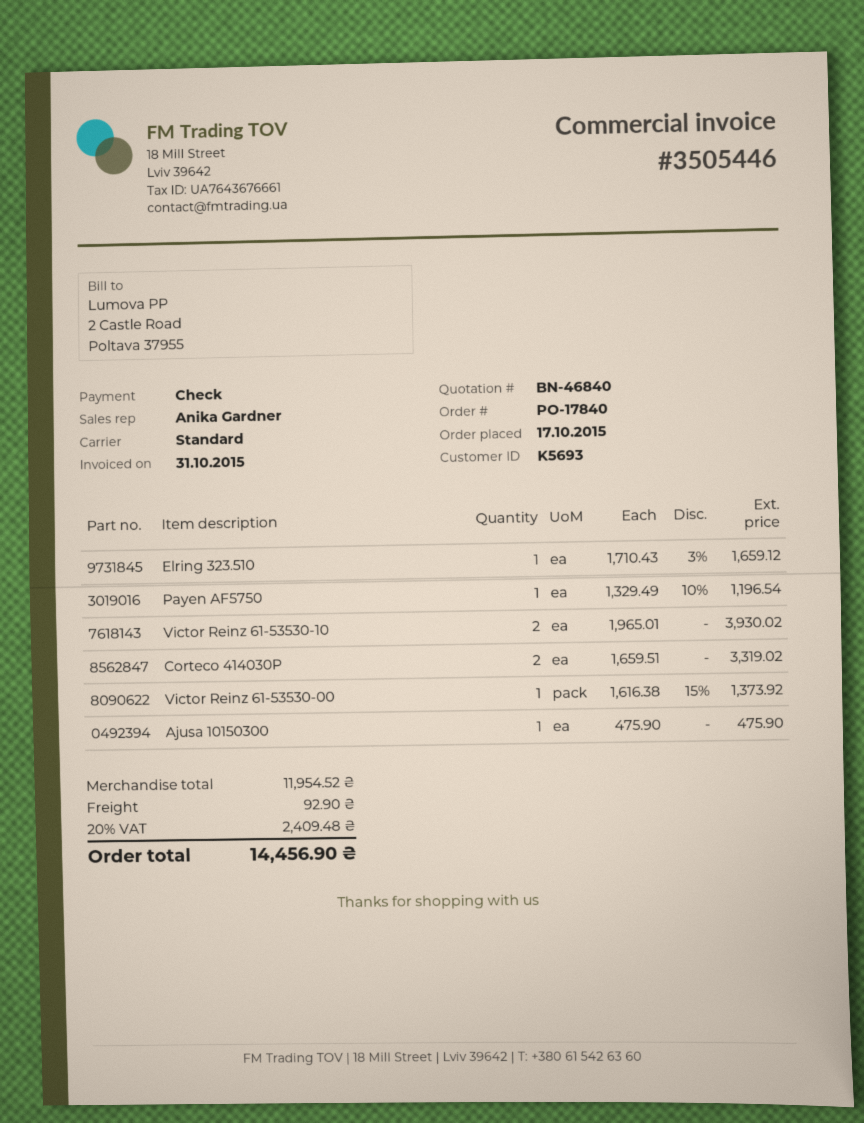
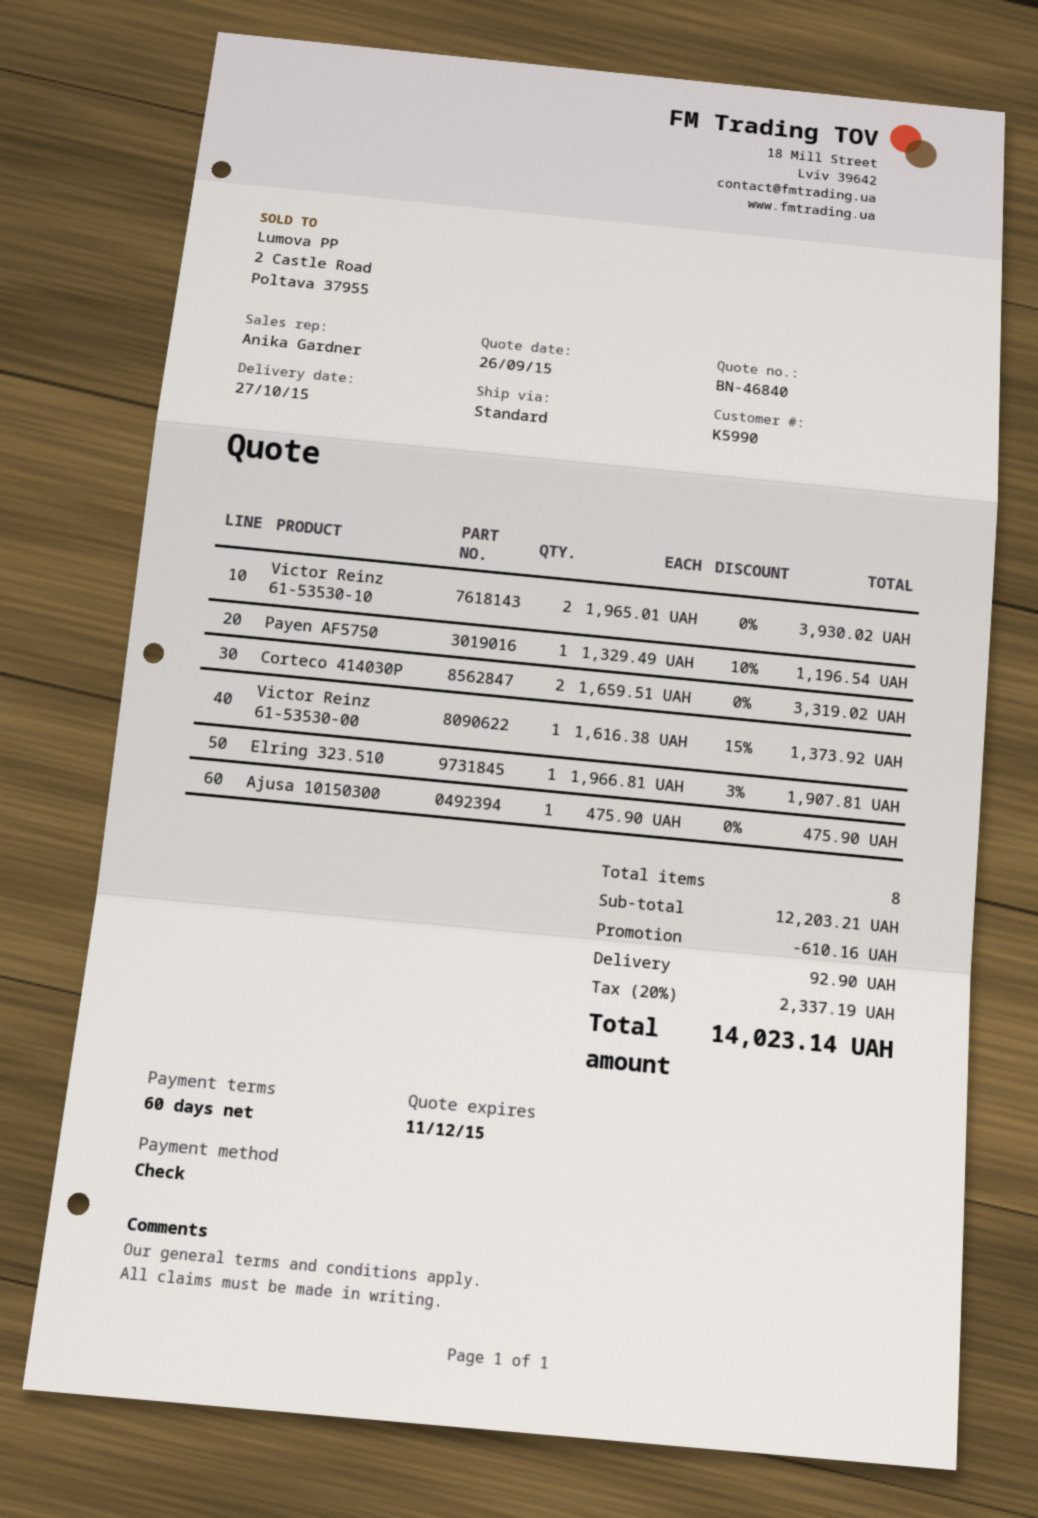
customer number: K5693 -> K5990
Elring 323.510: 1 x 1710.43 - 3% = 1659.12 -> 1 x 1966.81 - 3% = 1907.81
subtotal: 11954.52 -> 12203.21
discount: none -> 610.16
tax: 20% = 2409.48 -> 20% = 2337.19
total: 14456.90 -> 14023.14

